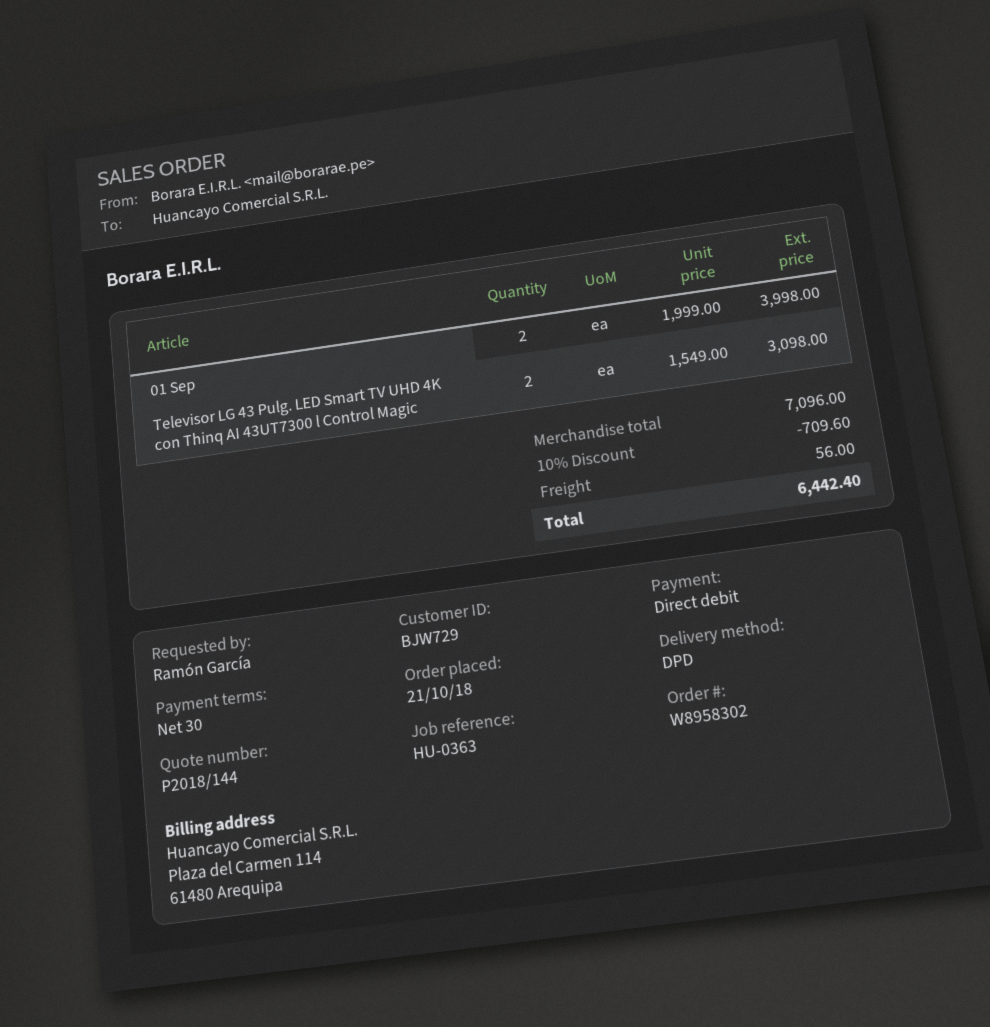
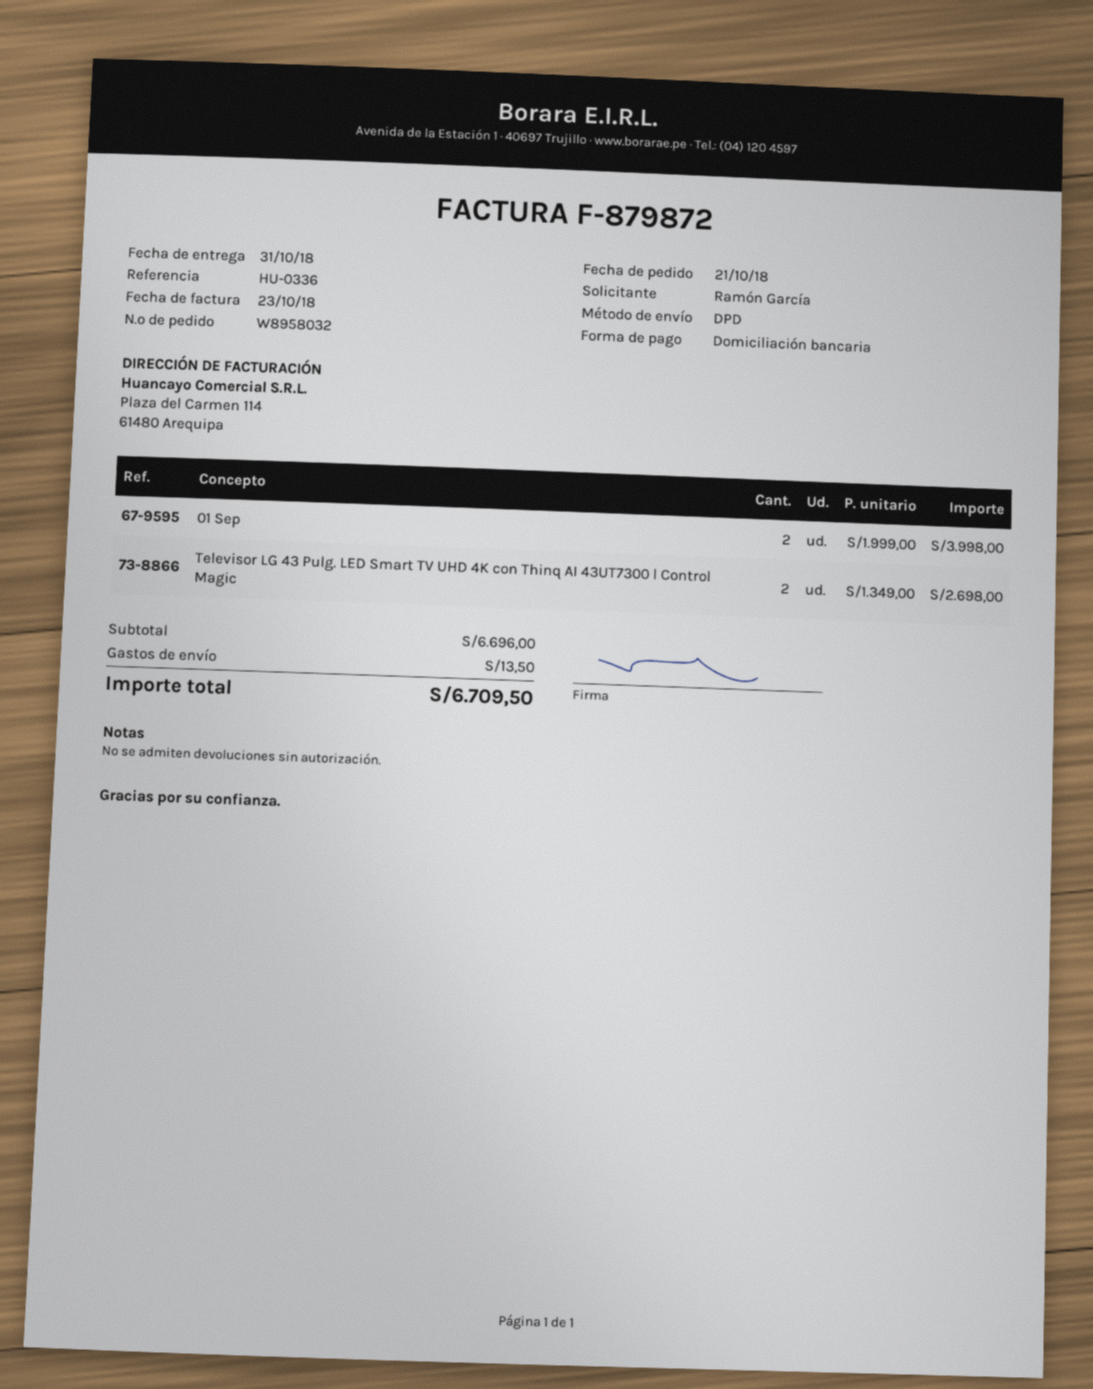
order number: W8958302 -> W8958032
reference: HU-0363 -> HU-0336
Televisor LG 43 Pulg. LED Smart TV UHD 4K con Thinq AI 43UT7300 l Control Magic: 2 x 1549.00 = 3098.00 -> 2 x 1349.00 = 2698.00
subtotal: 7096.00 -> 6696.00
discount: 10% = 709.60 -> none
shipping: 56.00 -> 13.50
total: 6442.40 -> 6709.50

